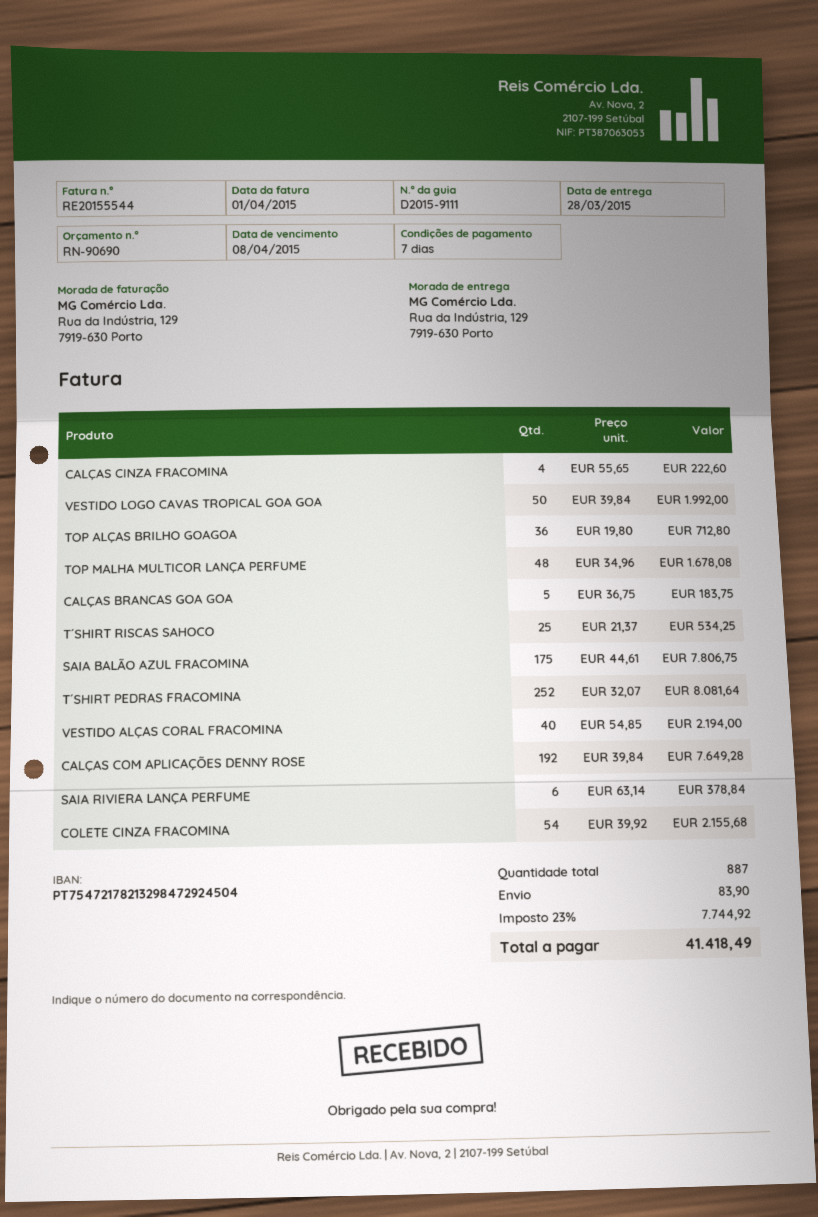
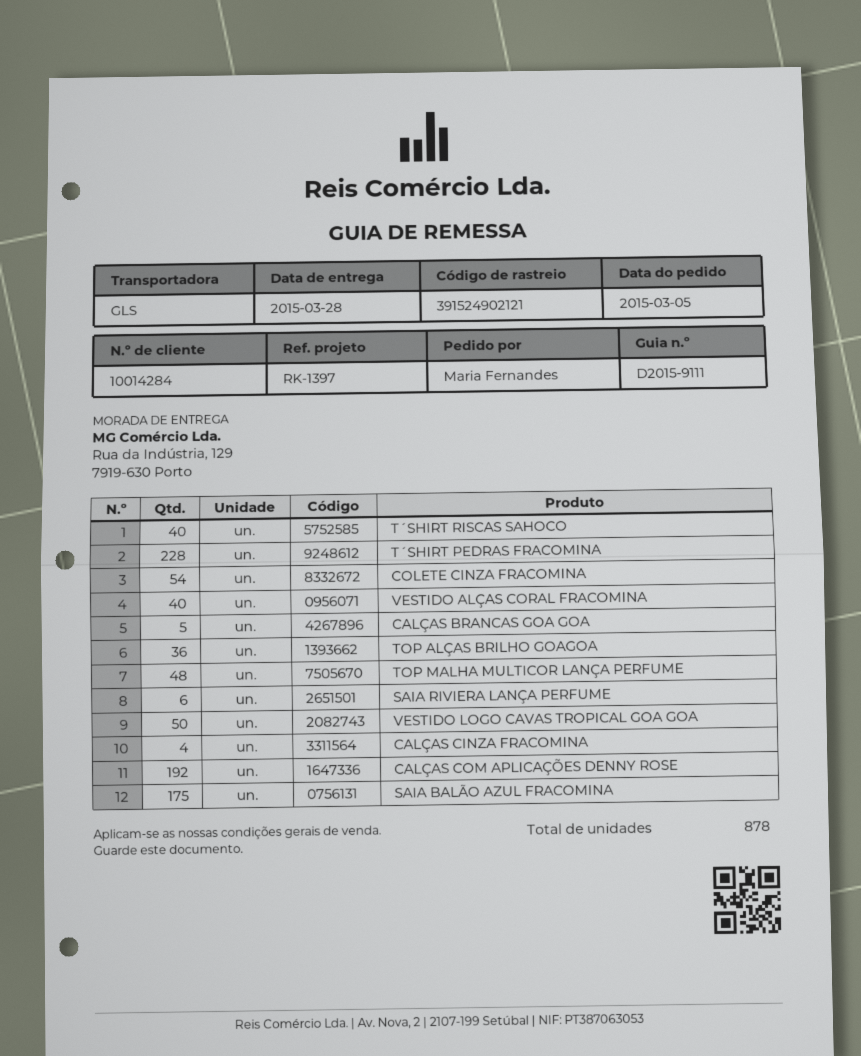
T´SHIRT RISCAS SAHOCO: 25 -> 40
T´SHIRT PEDRAS FRACOMINA: 252 -> 228
total quantity: 887 -> 878

